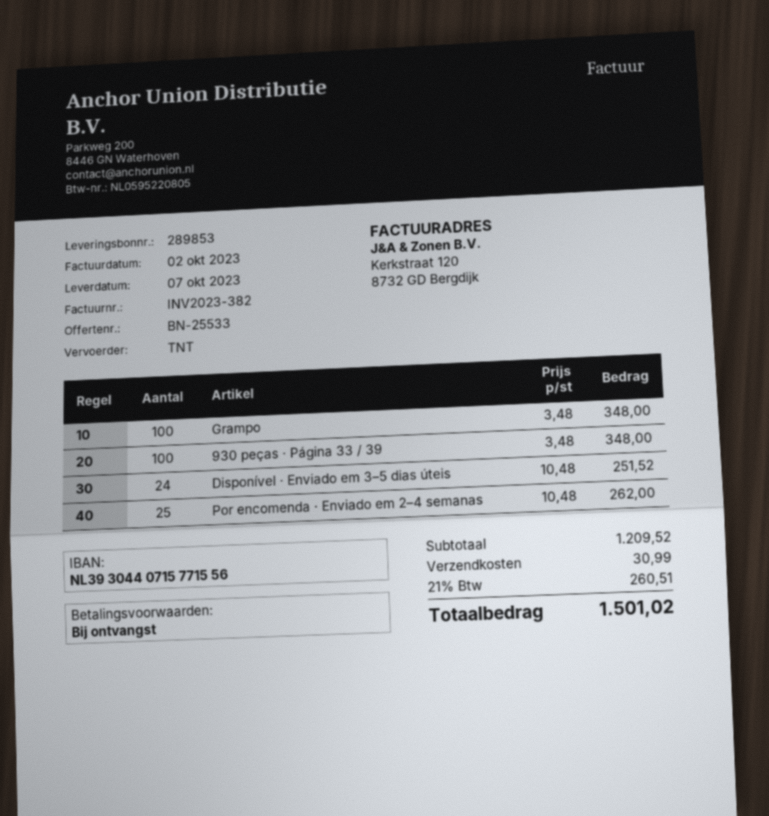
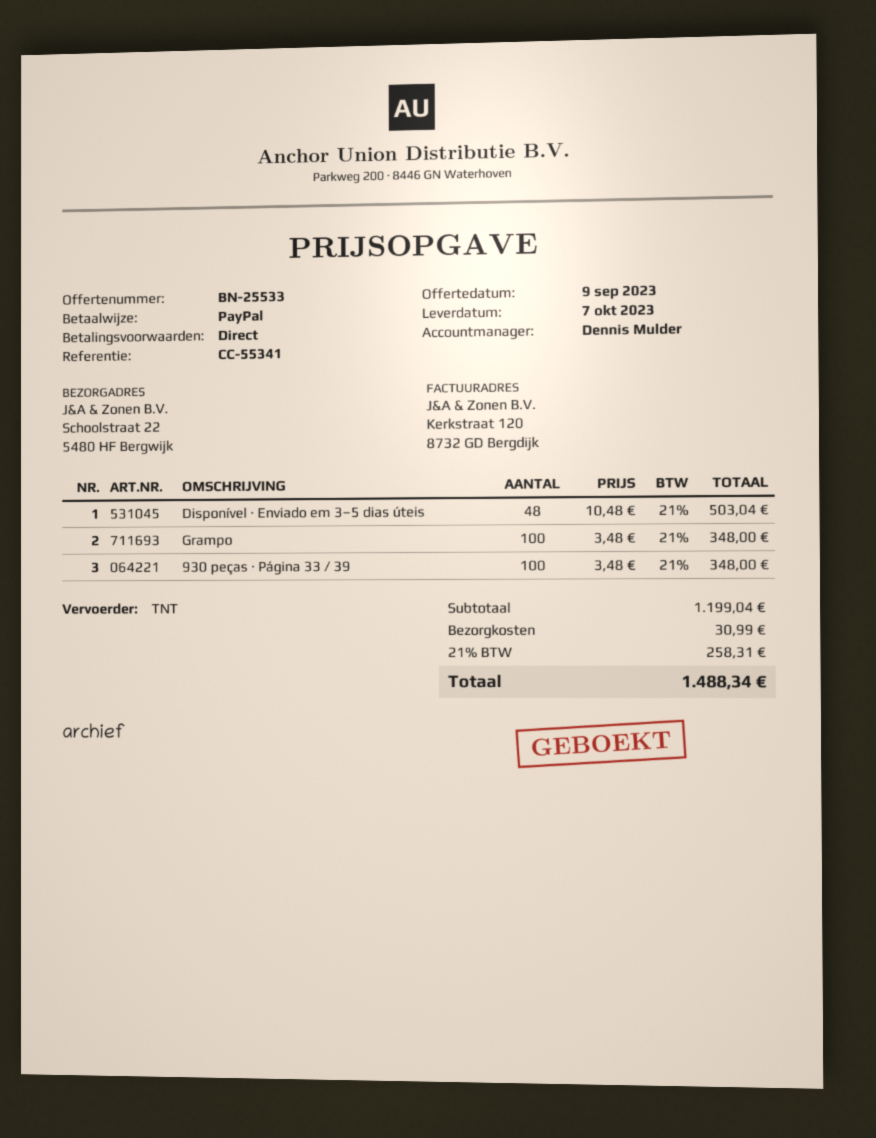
Disponível · Enviado em 3–5 dias úteis: 24 x 10.48 = 251.52 -> 48 x 10.48 = 503.04
Por encomenda · Enviado em 2–4 semanas: 25 x 10.48 = 262.00 -> none
subtotal: 1209.52 -> 1199.04
tax: 21% = 260.51 -> 21% = 258.31
total: 1501.02 -> 1488.34

